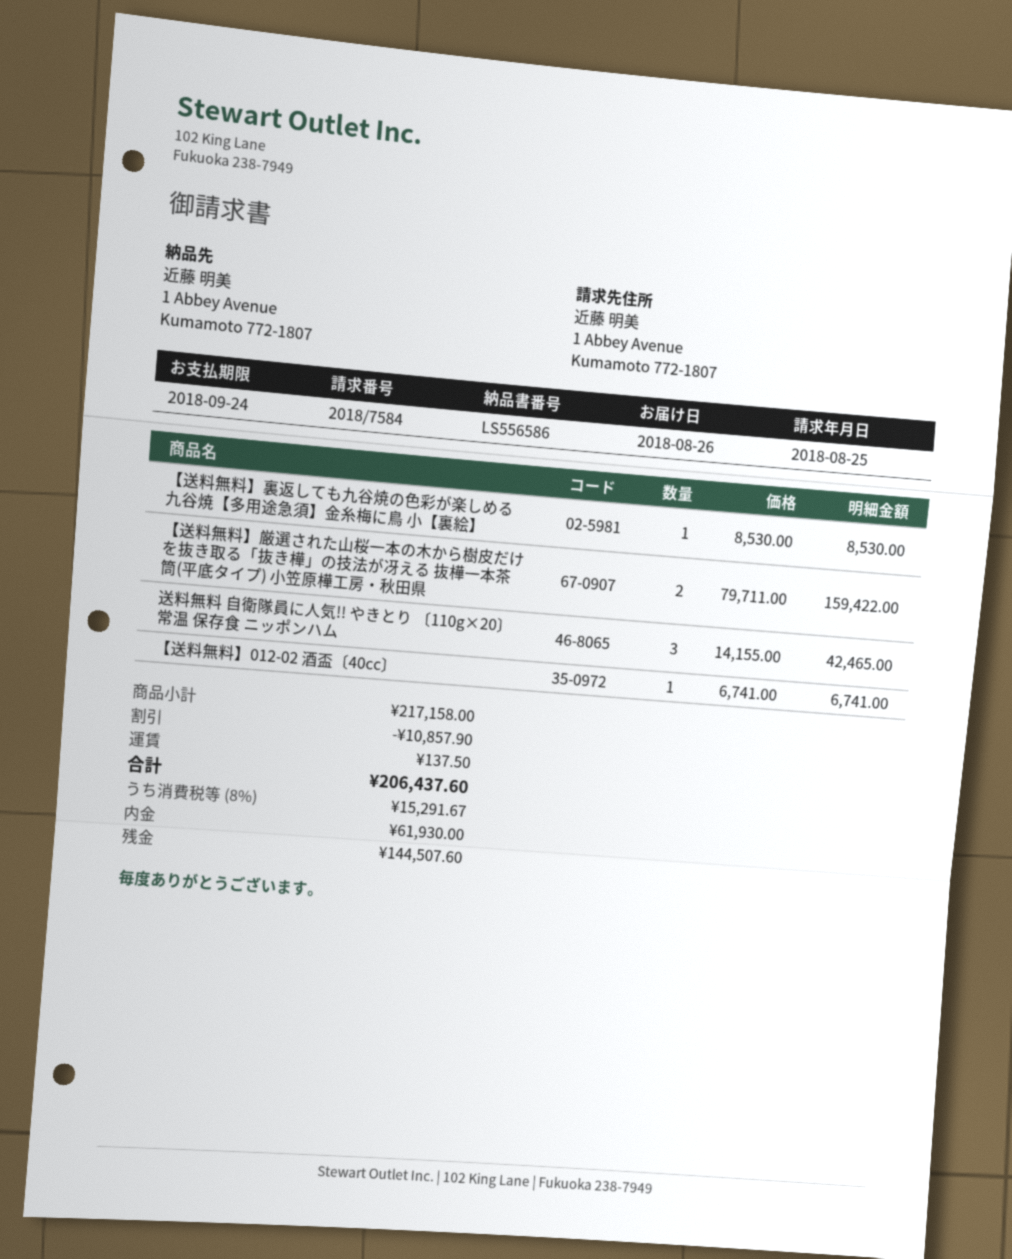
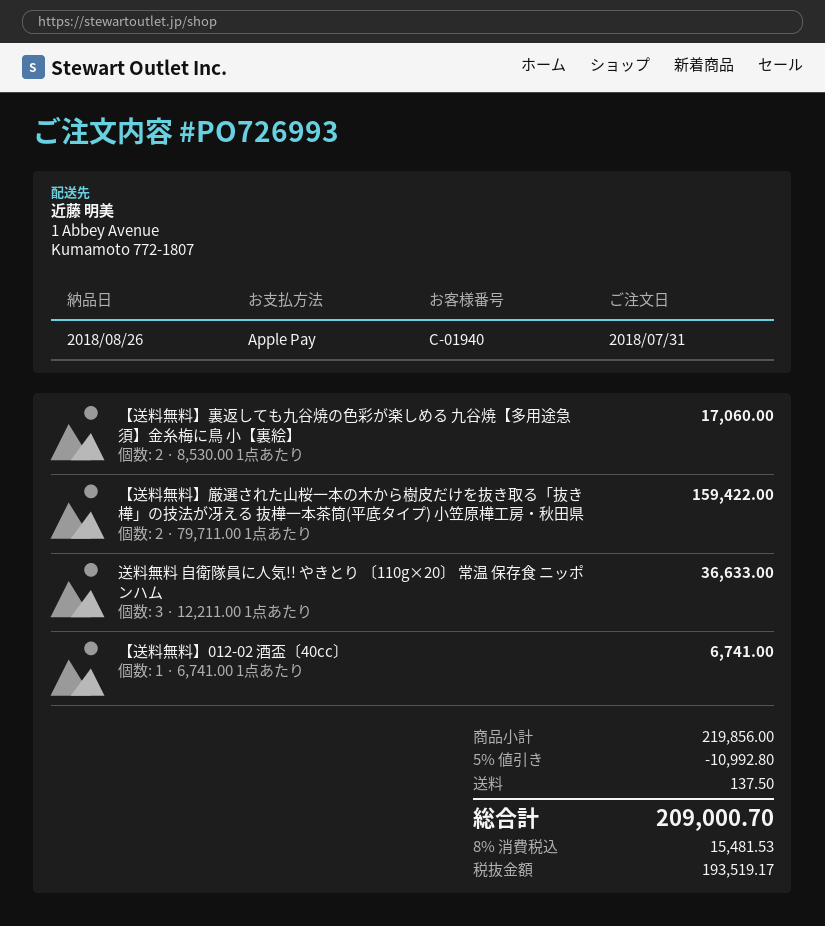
【送料無料】裏返しても九谷焼の色彩が楽しめる 九谷焼【多用途急須】金糸梅に鳥 小【裏絵】: 1 x 8530.00 = 8530.00 -> 2 x 8530.00 = 17060.00
送料無料 自衛隊員に人気!! やきとり 〔110g×20〕 常温 保存食 ニッポンハム: 3 x 14155.00 = 42465.00 -> 3 x 12211.00 = 36633.00
subtotal: 217158.00 -> 219856.00
discount: 10857.90 -> 10992.80
tax: 8% = 15291.67 -> 8% = 15481.53
total: 206437.60 -> 209000.70

